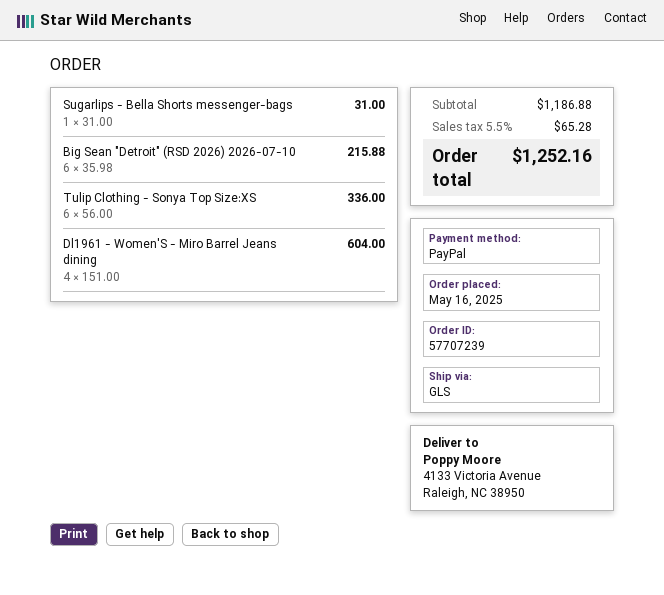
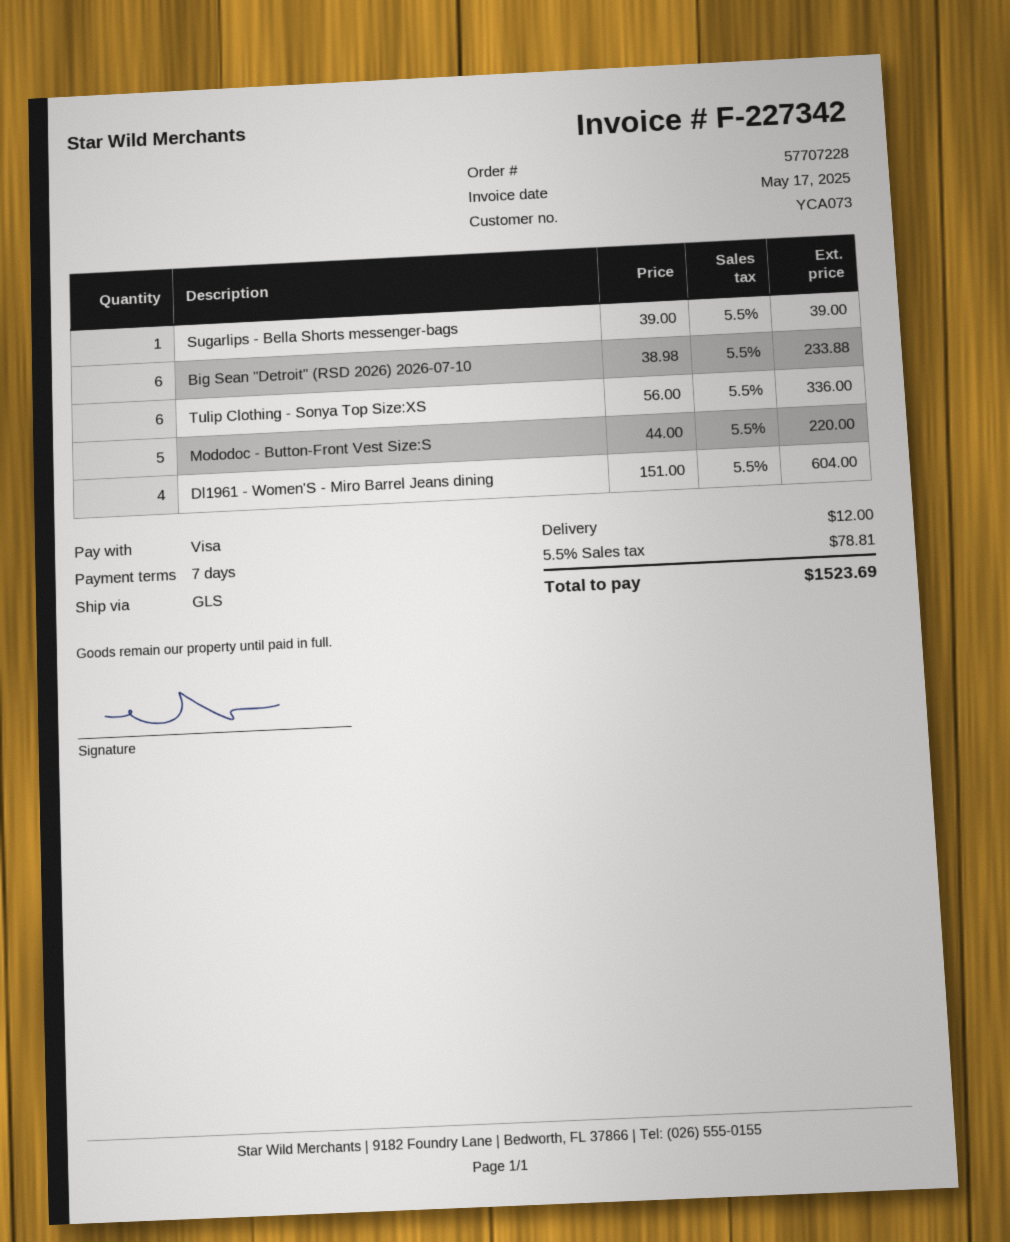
order number: 57707239 -> 57707228
payment method: PayPal -> Visa
Sugarlips - Bella Shorts messenger-bags: 1 x 31.00 = 31.00 -> 1 x 39.00 = 39.00
Big Sean "Detroit" (RSD 2026) 2026-07-10: 6 x 35.98 = 215.88 -> 6 x 38.98 = 233.88
Mododoc - Button-Front Vest Size:S: none -> 5 x 44.00 = 220.00
shipping: none -> 12.00
tax: 5.5% = 65.28 -> 5.5% = 78.81
total: 1252.16 -> 1523.69

